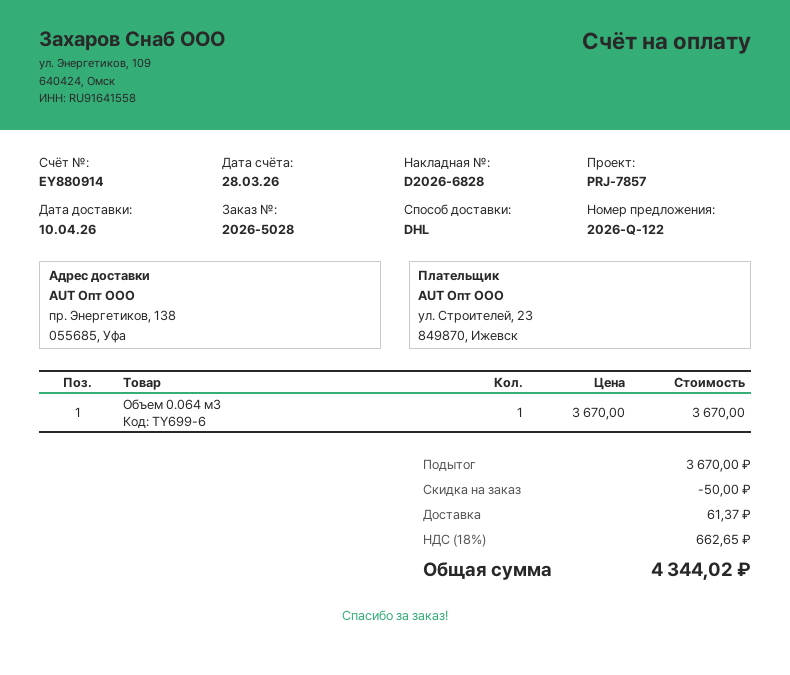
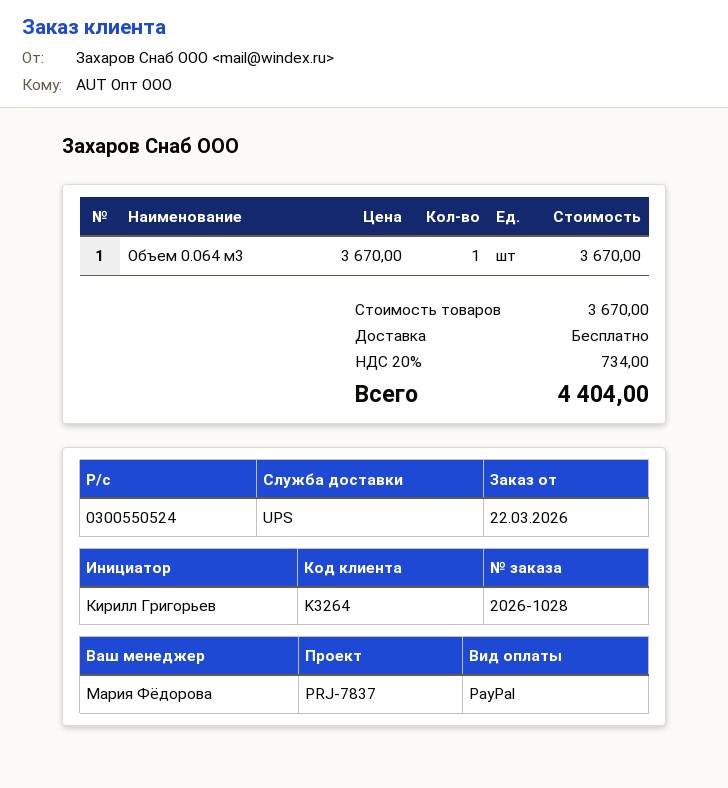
order number: 2026-5028 -> 2026-1028
reference: PRJ-7857 -> PRJ-7837
shipping method: DHL -> UPS
discount: 50.00 -> none
shipping: 61.37 -> 0.00
tax: 18% = 662.65 -> 20% = 734.00
total: 4344.02 -> 4404.00

